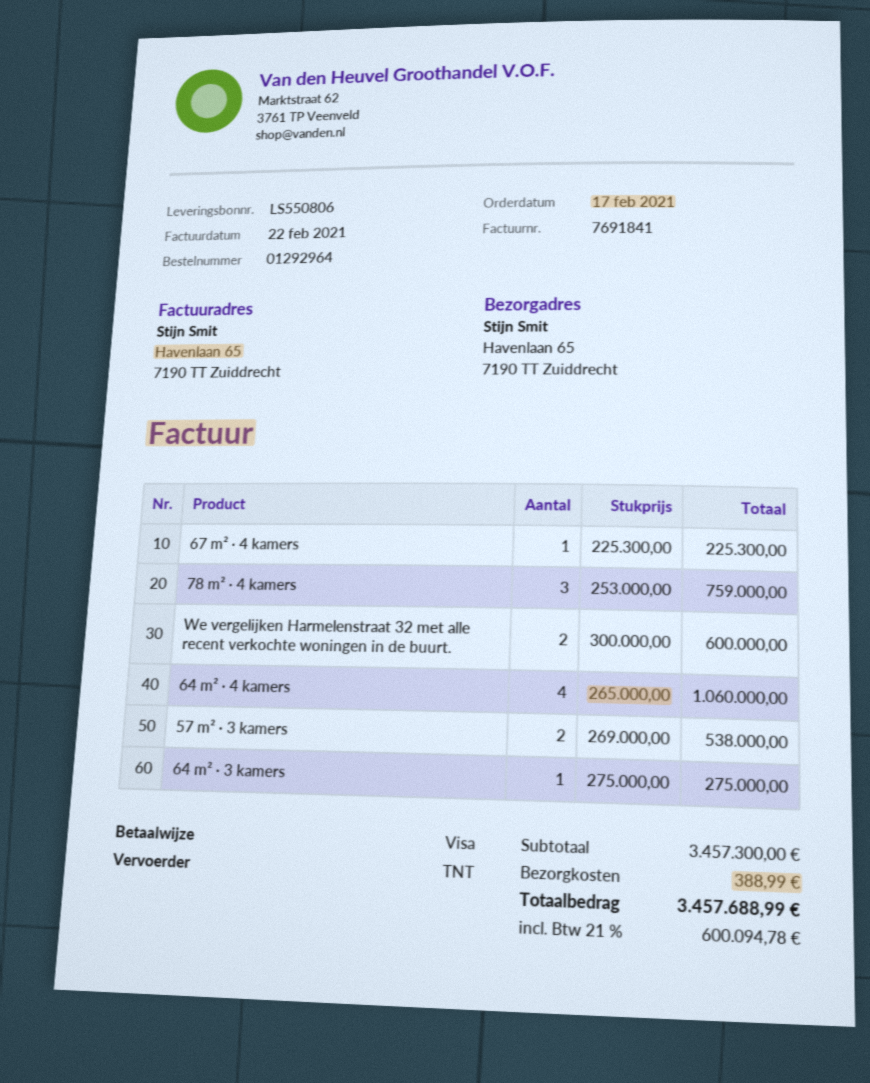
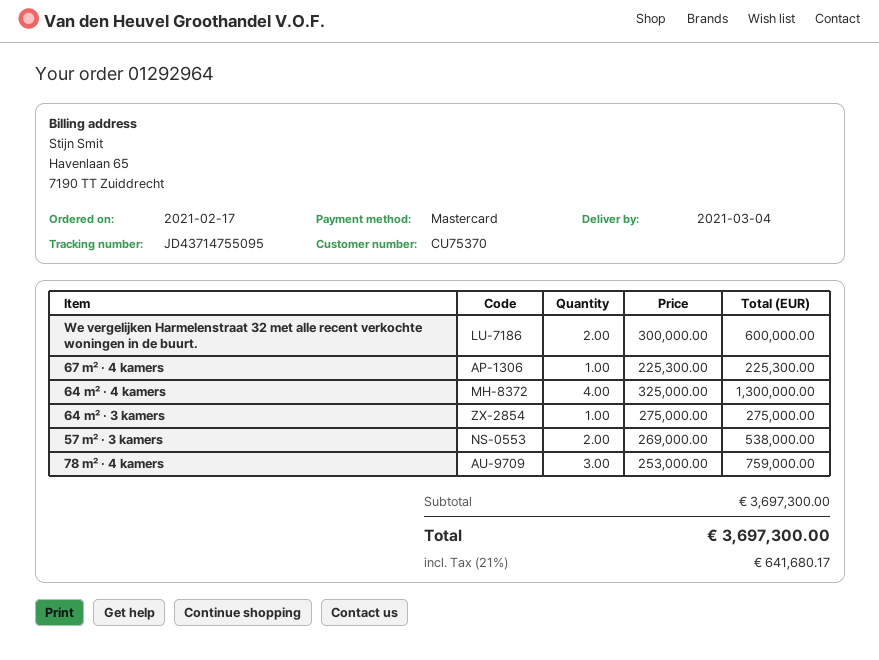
payment method: Visa -> Mastercard
64 m² · 4 kamers: 4 x 265000.00 = 1060000.00 -> 4 x 325000.00 = 1300000.00
subtotal: 3457300.00 -> 3697300.00
shipping: 388.99 -> none
tax: 21% = 600094.78 -> 21% = 641680.17
total: 3457688.99 -> 3697300.00

